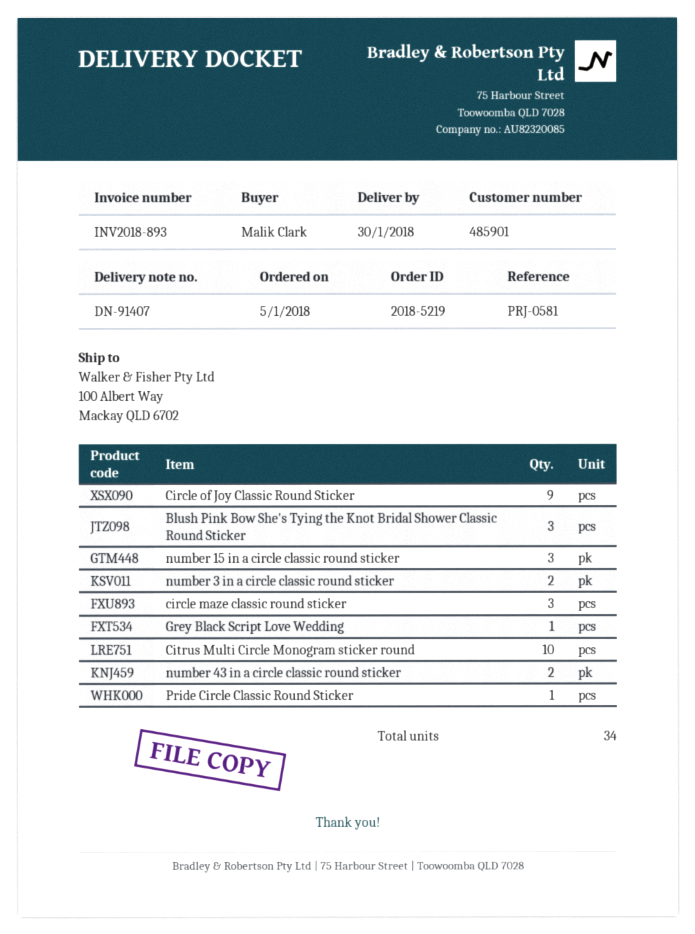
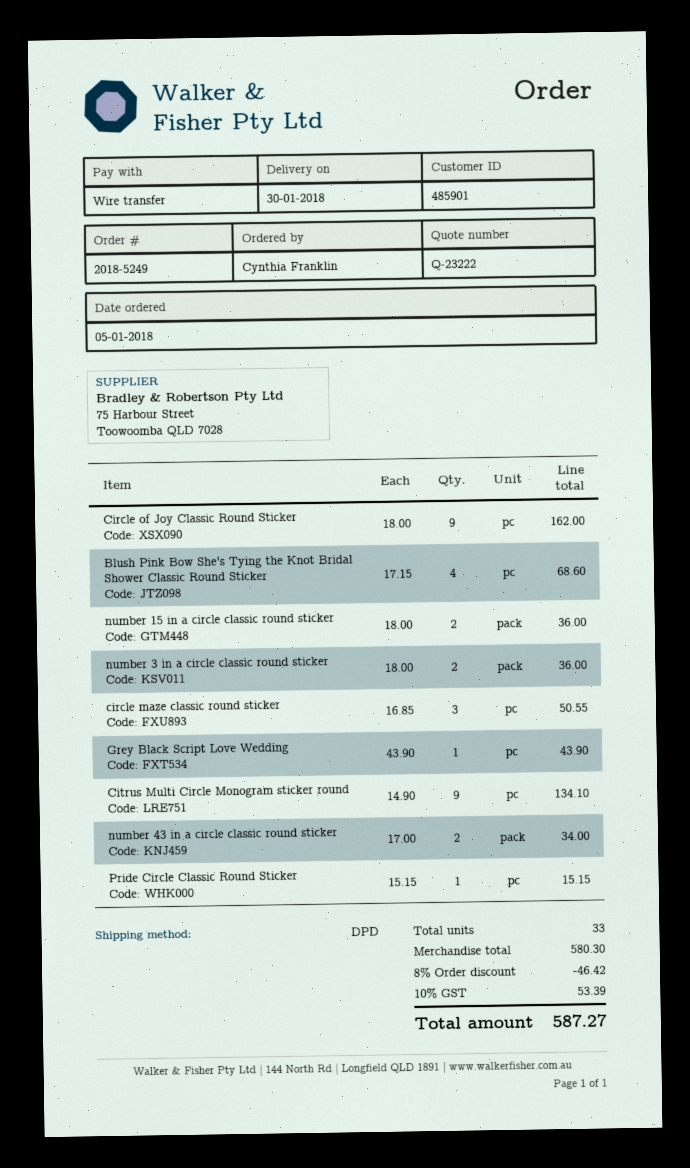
order number: 2018-5219 -> 2018-5249
ordered by: Malik Clark -> Cynthia Franklin
Blush Pink Bow She's Tying the Knot Bridal Shower Classic Round Sticker: 3 -> 4
number 15 in a circle classic round sticker: 3 -> 2
Citrus Multi Circle Monogram sticker round: 10 -> 9
total quantity: 34 -> 33

